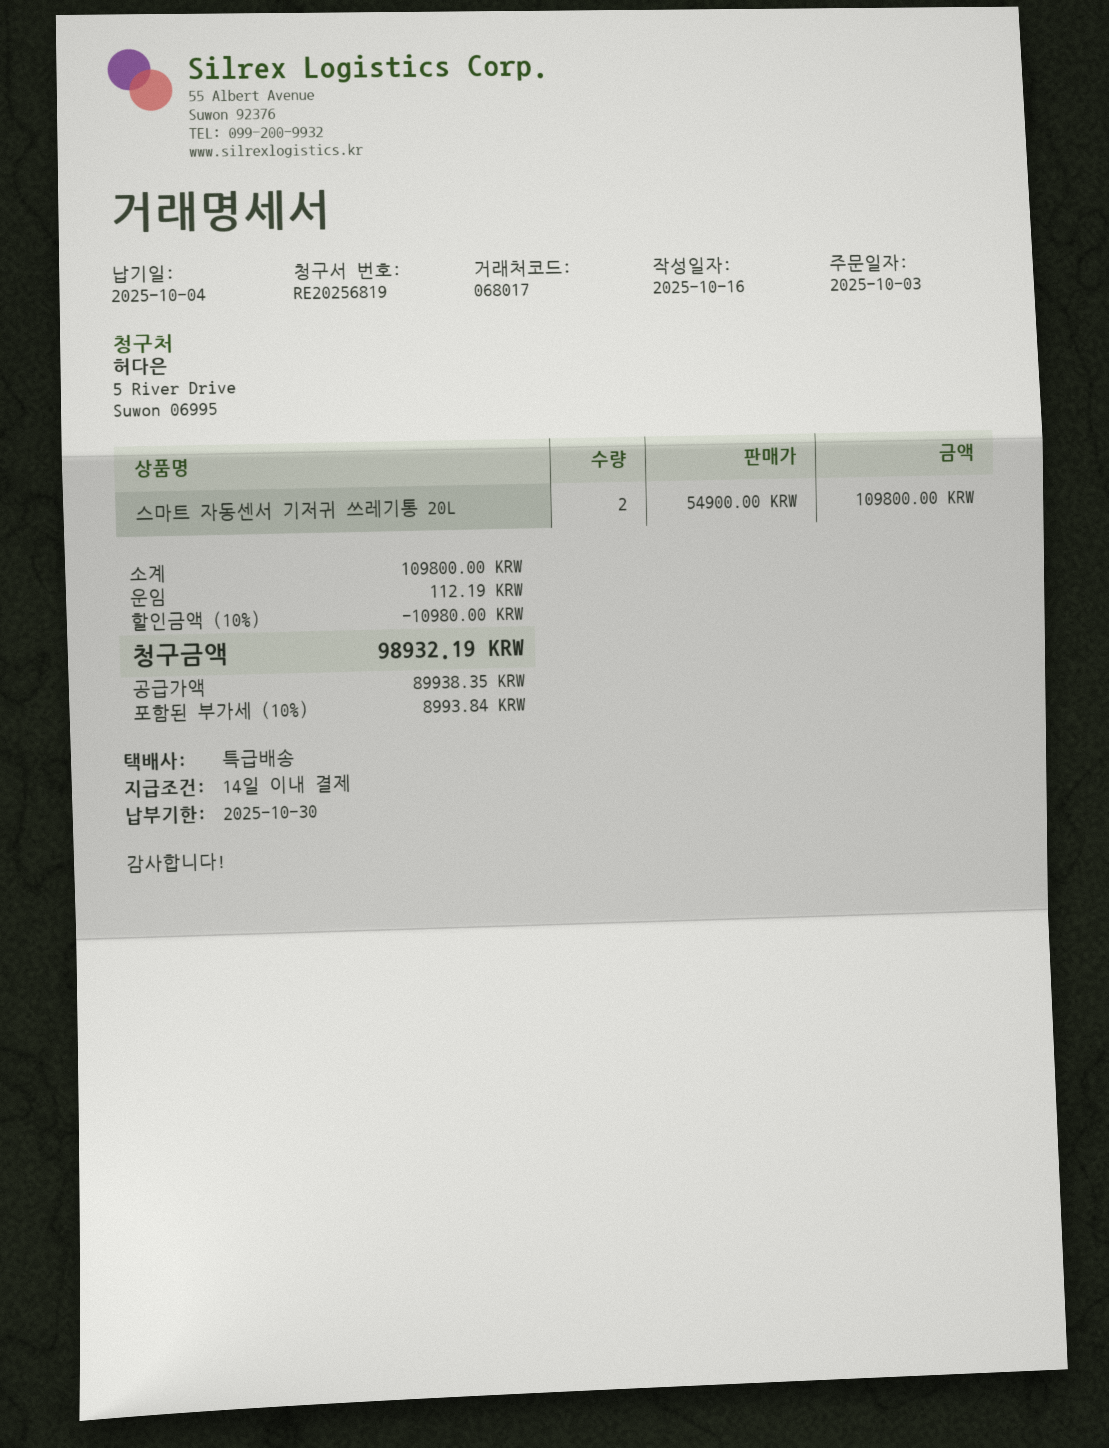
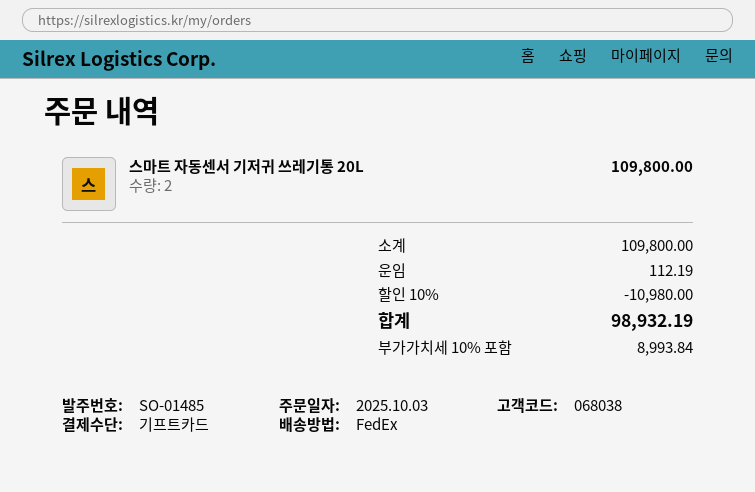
customer number: 068017 -> 068038
shipping method: express -> FedEx

